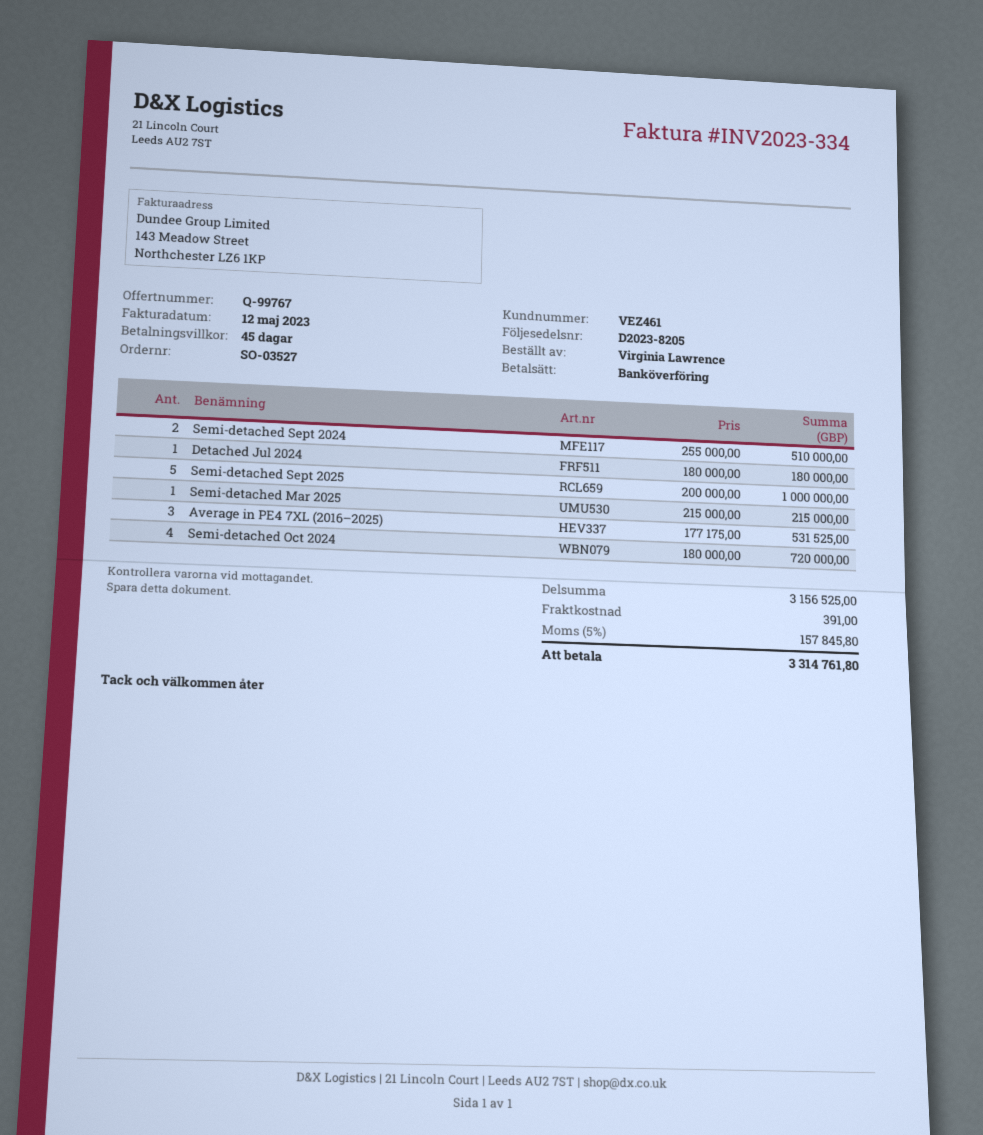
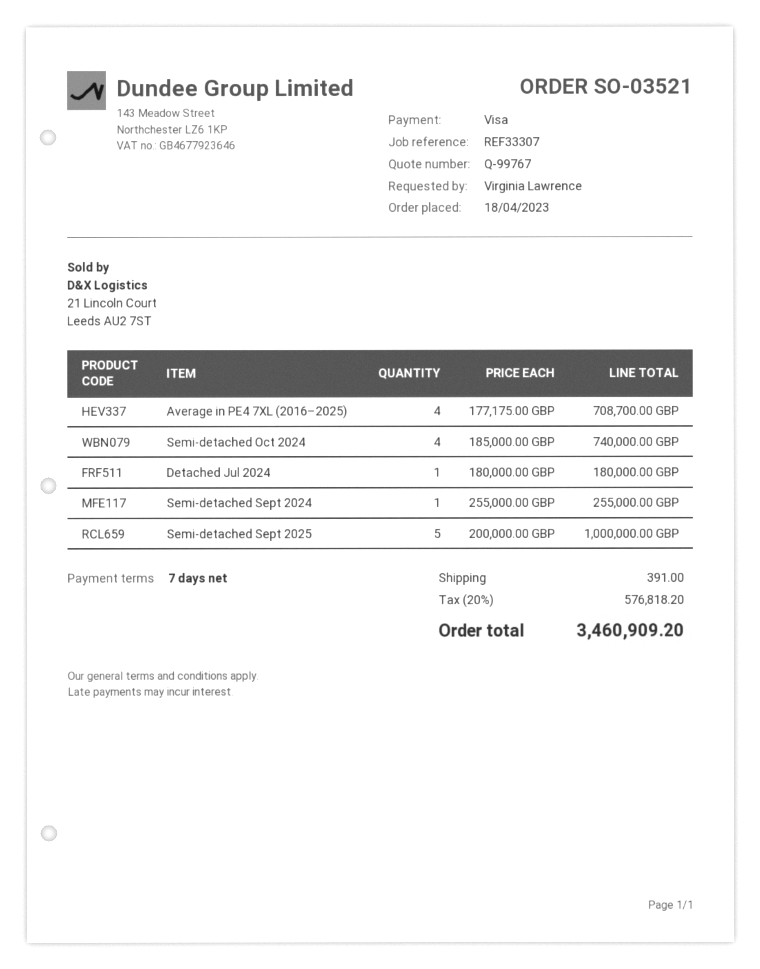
order number: SO-03527 -> SO-03521
payment terms: 45 days -> 7 days
payment method: bank transfer -> Visa
Semi-detached Sept 2024: 2 x 255000.00 = 510000.00 -> 1 x 255000.00 = 255000.00
Semi-detached Mar 2025: 1 x 215000.00 = 215000.00 -> none
Average in PE4 7XL (2016–2025): 3 x 177175.00 = 531525.00 -> 4 x 177175.00 = 708700.00
Semi-detached Oct 2024: 4 x 180000.00 = 720000.00 -> 4 x 185000.00 = 740000.00
tax: 5% = 157845.80 -> 20% = 576818.20
total: 3314761.80 -> 3460909.20

